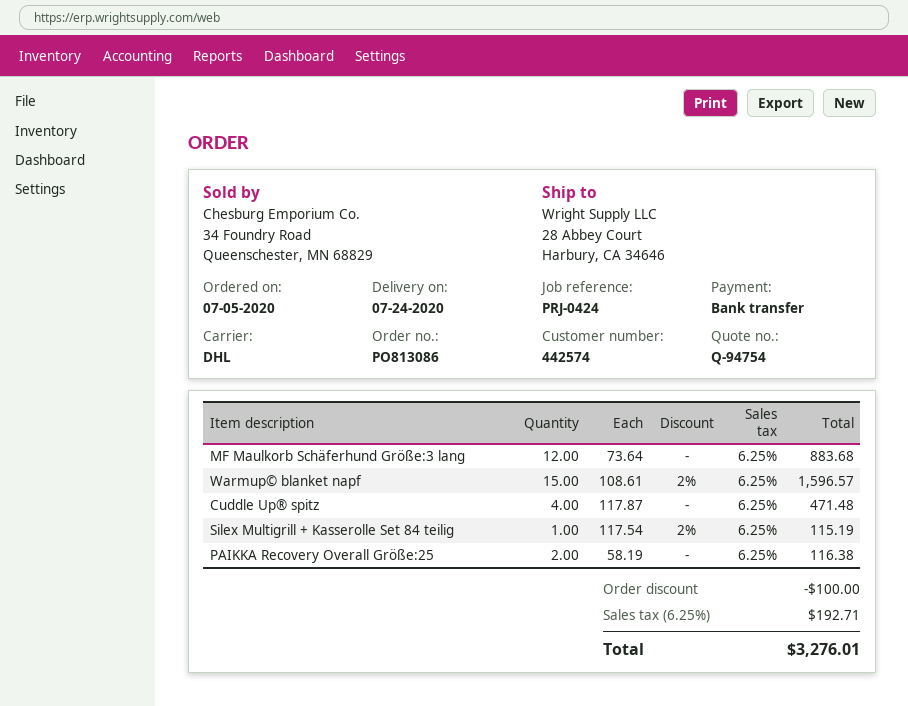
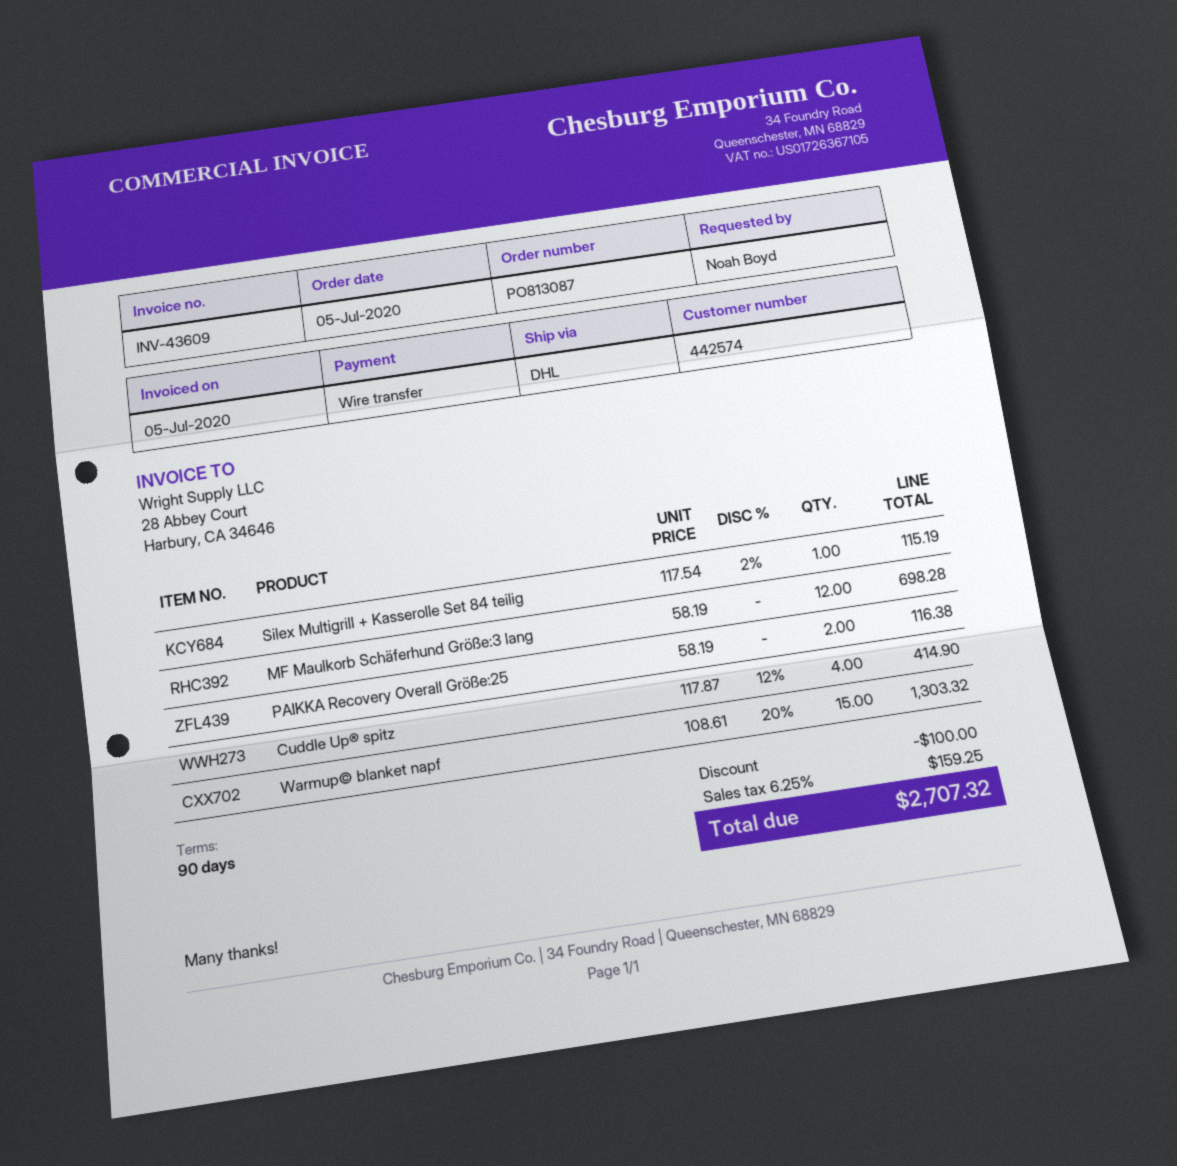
order number: PO813086 -> PO813087
MF Maulkorb Schäferhund Größe:3 lang: 12 x 73.64 = 883.68 -> 12 x 58.19 = 698.28
Warmup© blanket napf: 15 x 108.61 - 2% = 1596.57 -> 15 x 108.61 - 20% = 1303.32
Cuddle Up® spitz: 4 x 117.87 = 471.48 -> 4 x 117.87 - 12% = 414.90
tax: 6.25% = 192.71 -> 6.25% = 159.25
total: 3276.01 -> 2707.32

